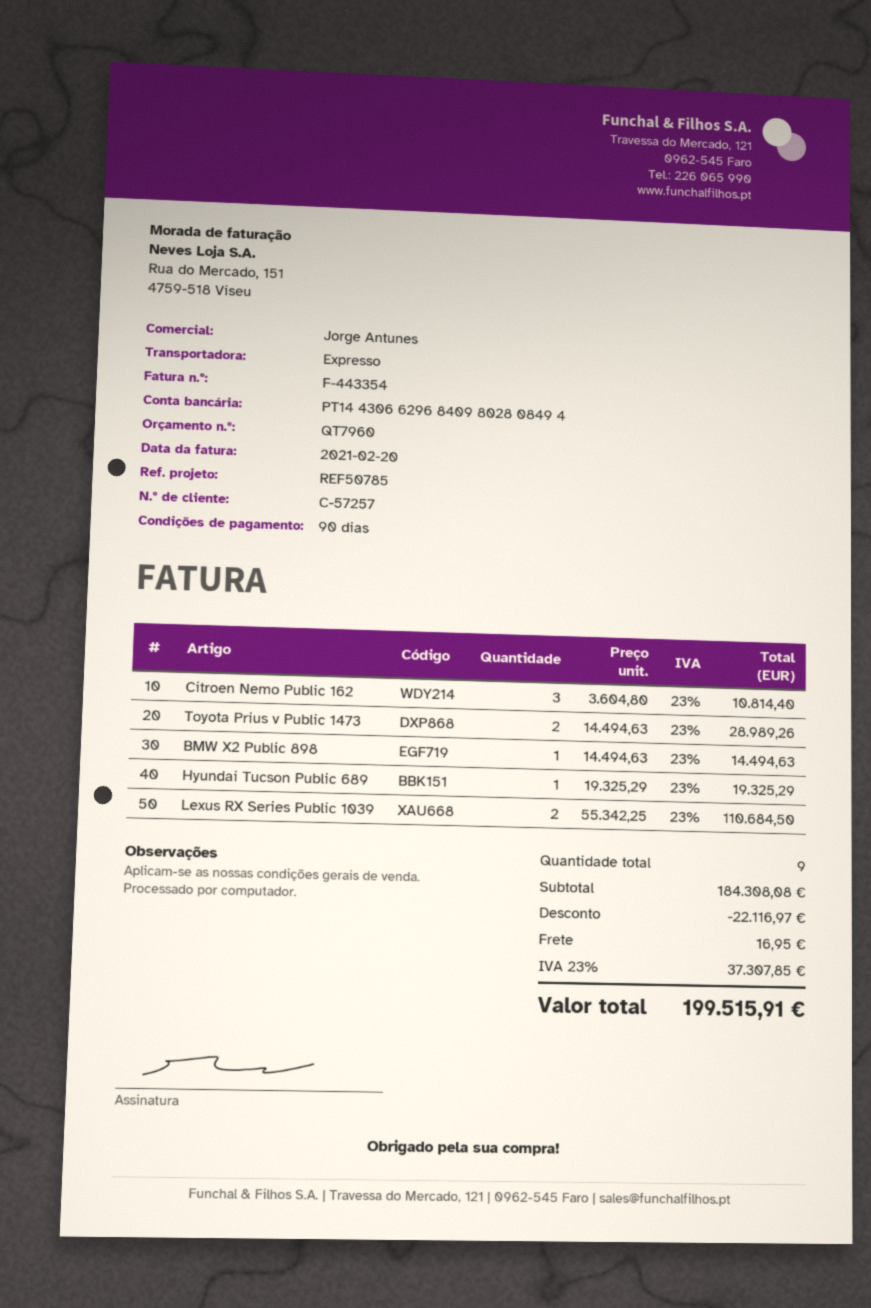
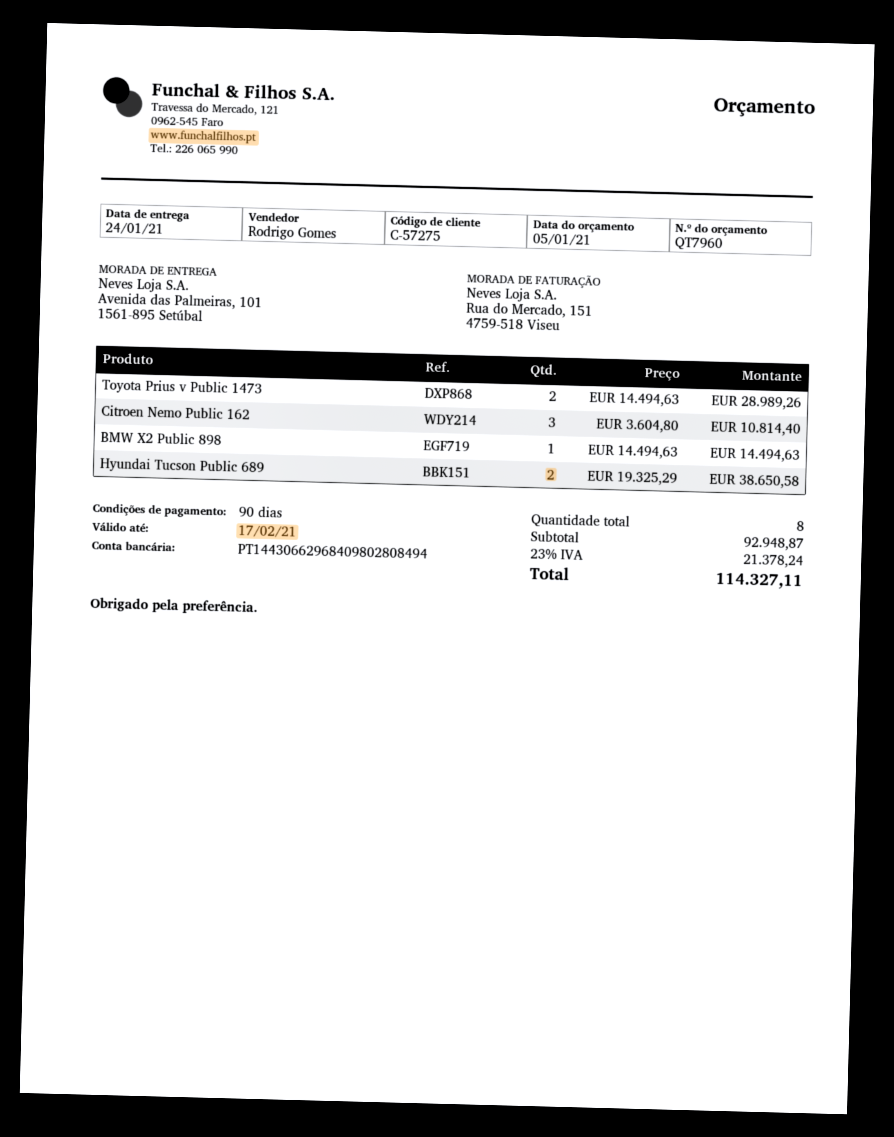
customer number: C-57257 -> C-57275
sales rep: Jorge Antunes -> Rodrigo Gomes
Hyundai Tucson Public 689: 1 x 19325.29 = 19325.29 -> 2 x 19325.29 = 38650.58
Lexus RX Series Public 1039: 2 x 55342.25 = 110684.50 -> none
total quantity: 9 -> 8
subtotal: 184308.08 -> 92948.87
discount: 22116.97 -> none
shipping: 16.95 -> none
tax: 23% = 37307.85 -> 23% = 21378.24
total: 199515.91 -> 114327.11

